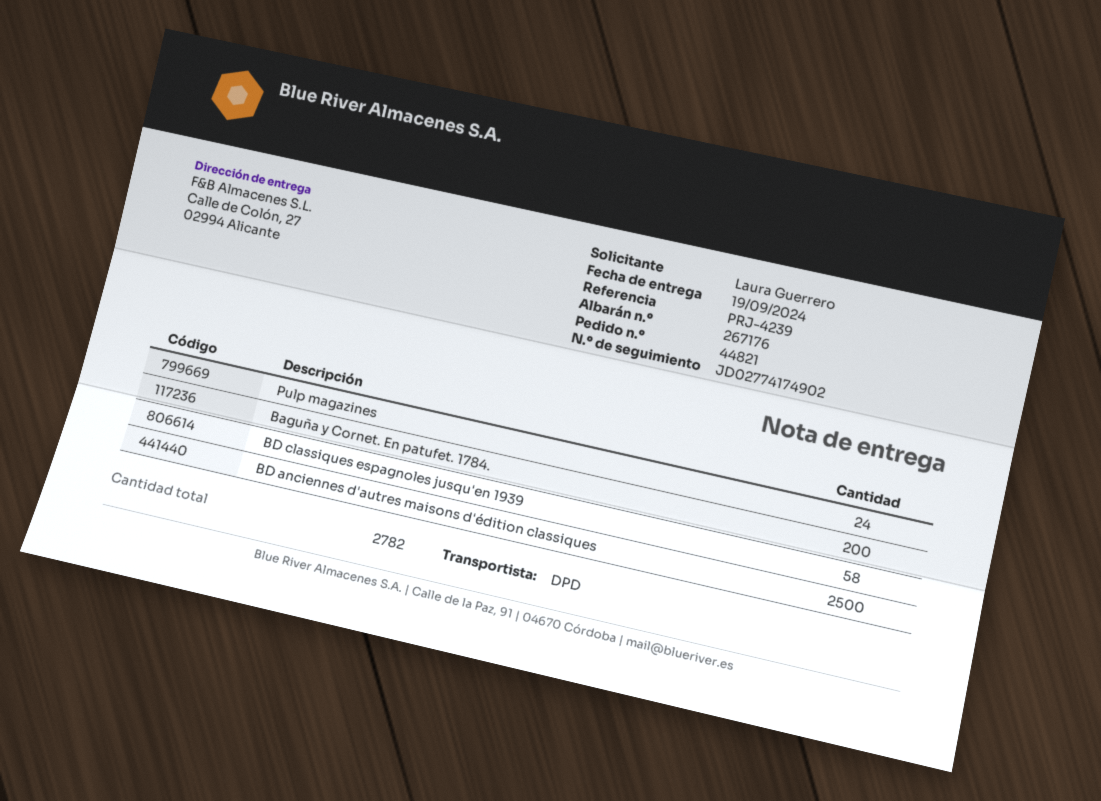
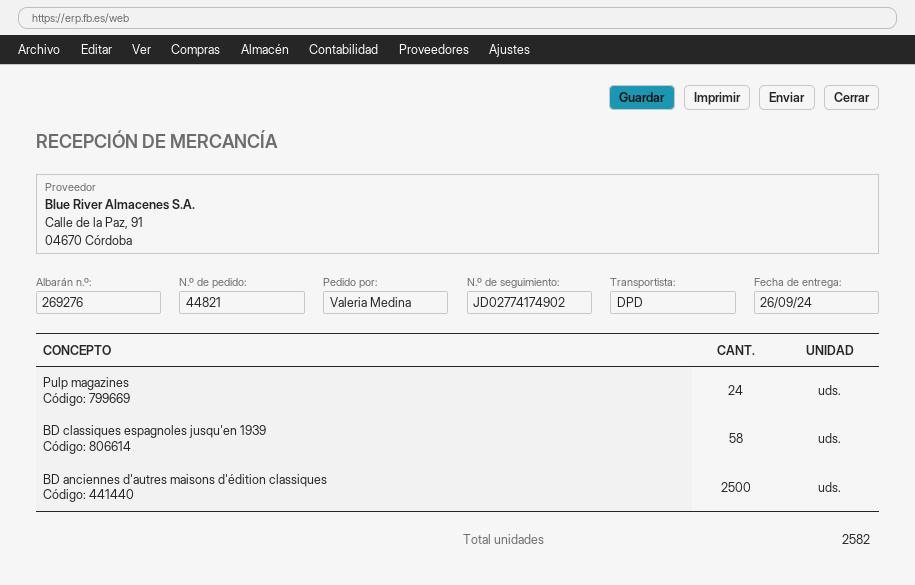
delivery note number: 267176 -> 269276
delivery date: 2024-09-19 -> 2024-09-26
ordered by: Laura Guerrero -> Valeria Medina
Baguña y Cornet. En patufet. 1784.: 200 -> none
total quantity: 2782 -> 2582

